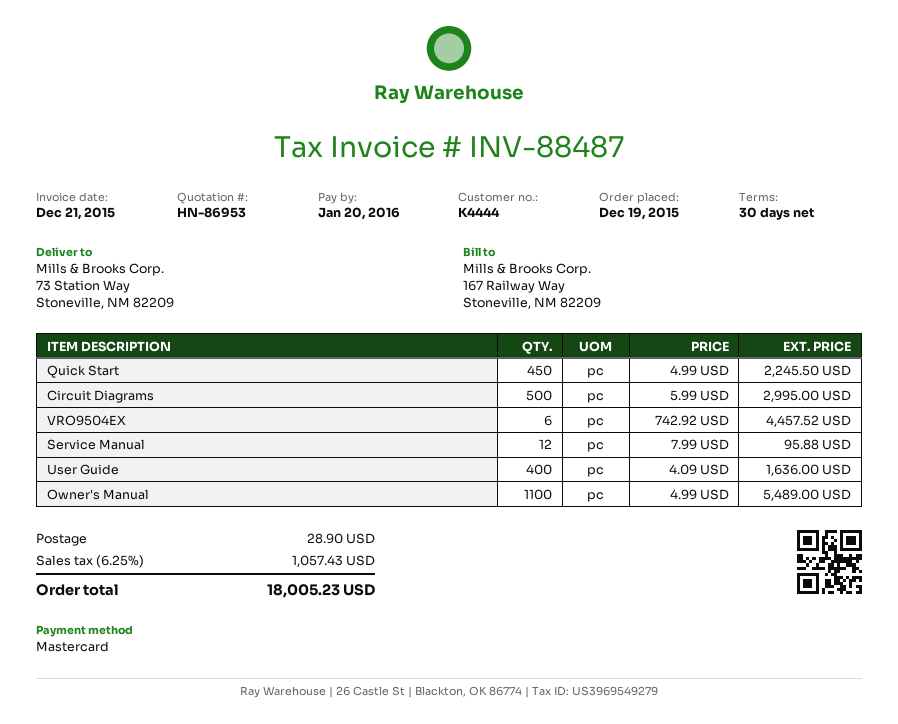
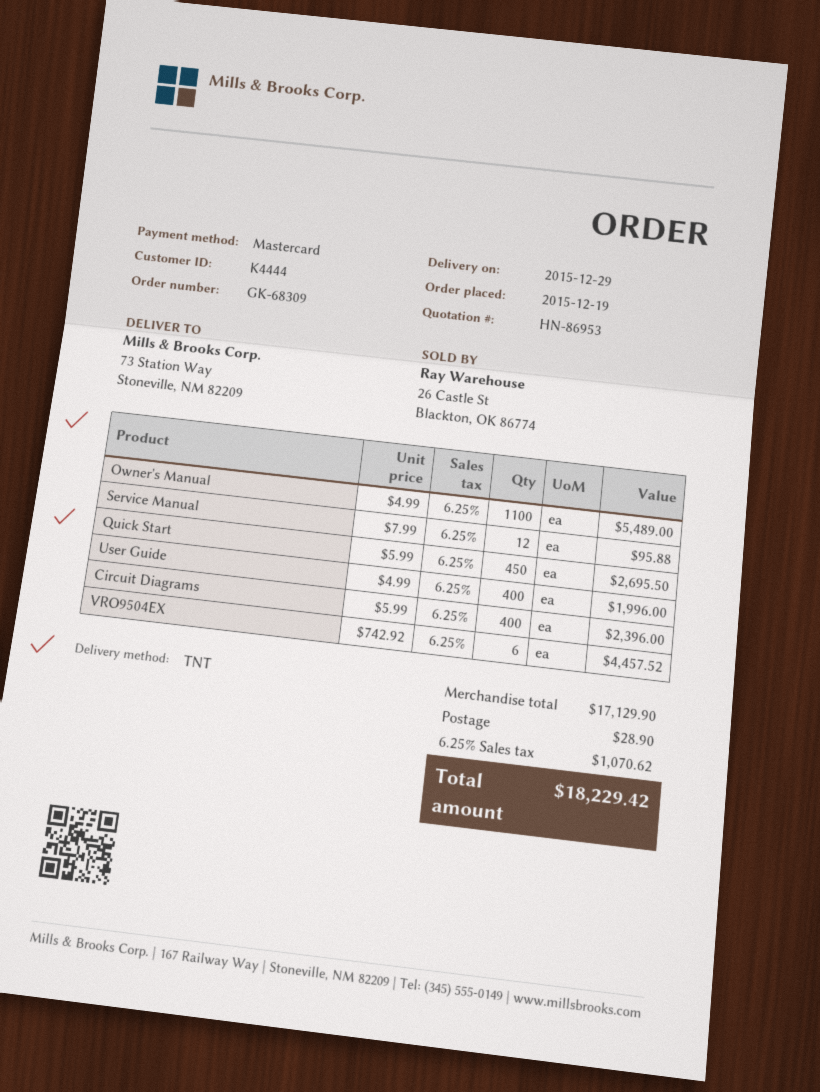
Quick Start: 450 x 4.99 = 2245.50 -> 450 x 5.99 = 2695.50
Circuit Diagrams: 500 x 5.99 = 2995.00 -> 400 x 5.99 = 2396.00
User Guide: 400 x 4.09 = 1636.00 -> 400 x 4.99 = 1996.00
tax: 6.25% = 1057.43 -> 6.25% = 1070.62
total: 18005.23 -> 18229.42

